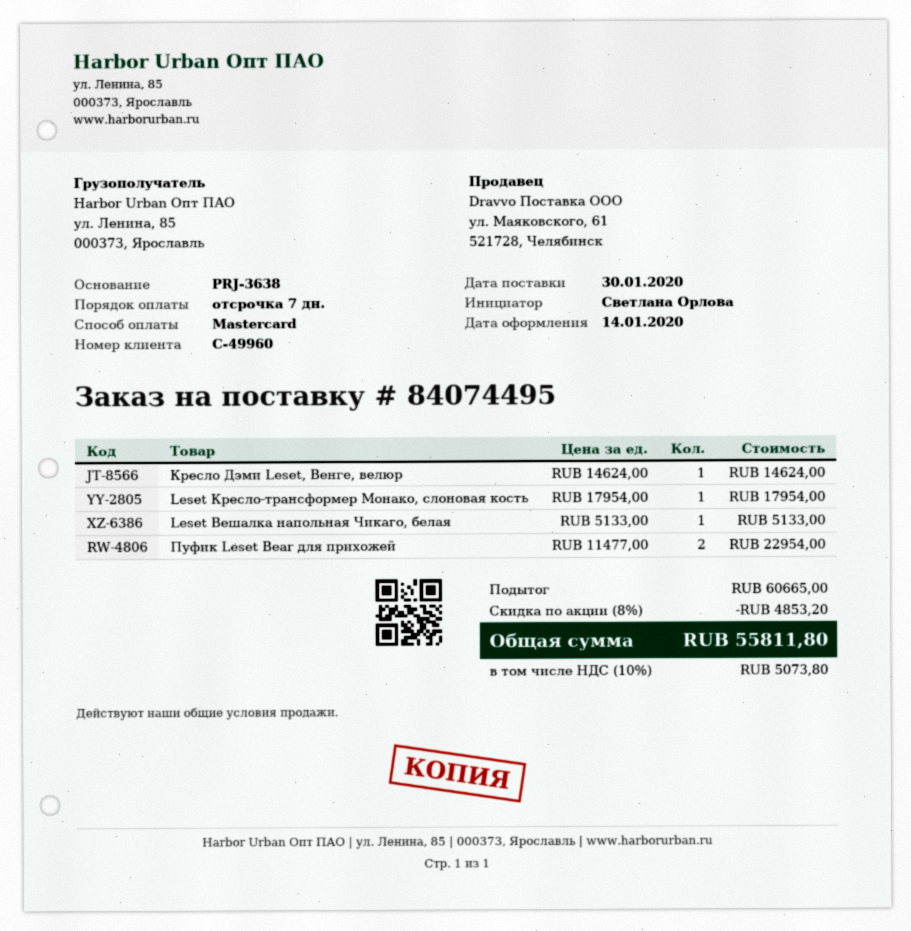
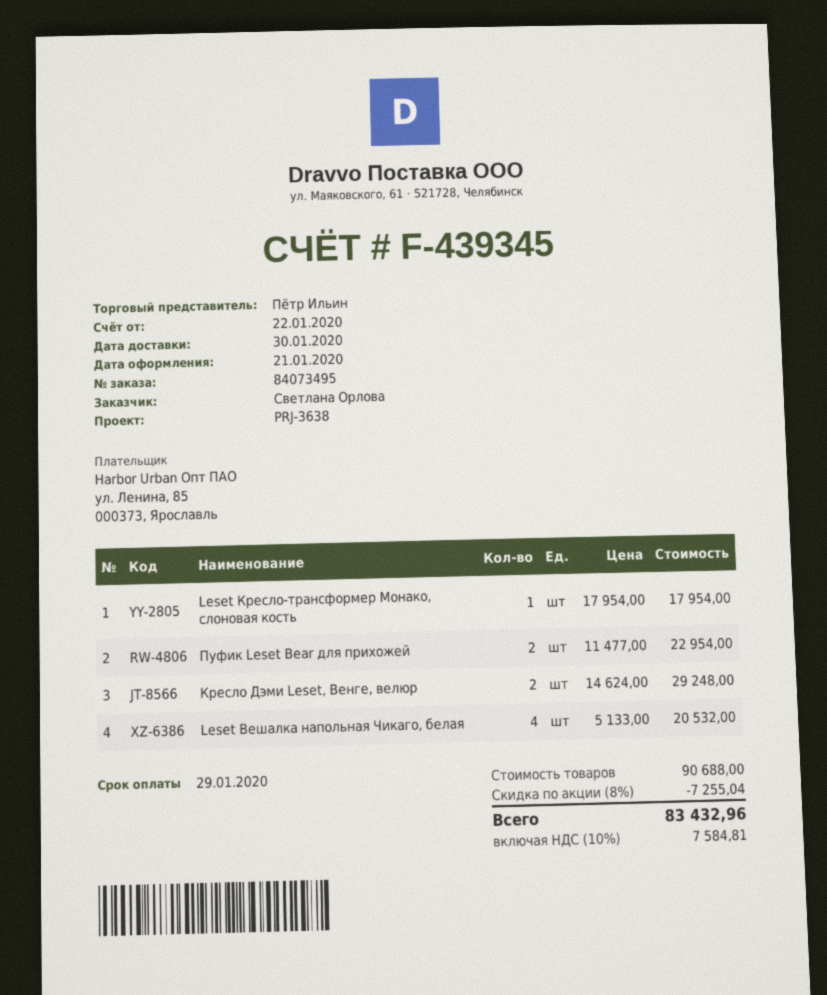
order number: 84074495 -> 84073495
order date: 2020-01-14 -> 2020-01-21
Кресло Дэми Leset, Венге, велюр: 1 x 14624.00 = 14624.00 -> 2 x 14624.00 = 29248.00
Leset Вешалка напольная Чикаго, белая: 1 x 5133.00 = 5133.00 -> 4 x 5133.00 = 20532.00
subtotal: 60665.00 -> 90688.00
discount: 8% = 4853.20 -> 8% = 7255.04
tax: 10% = 5073.80 -> 10% = 7584.81
total: 55811.80 -> 83432.96

